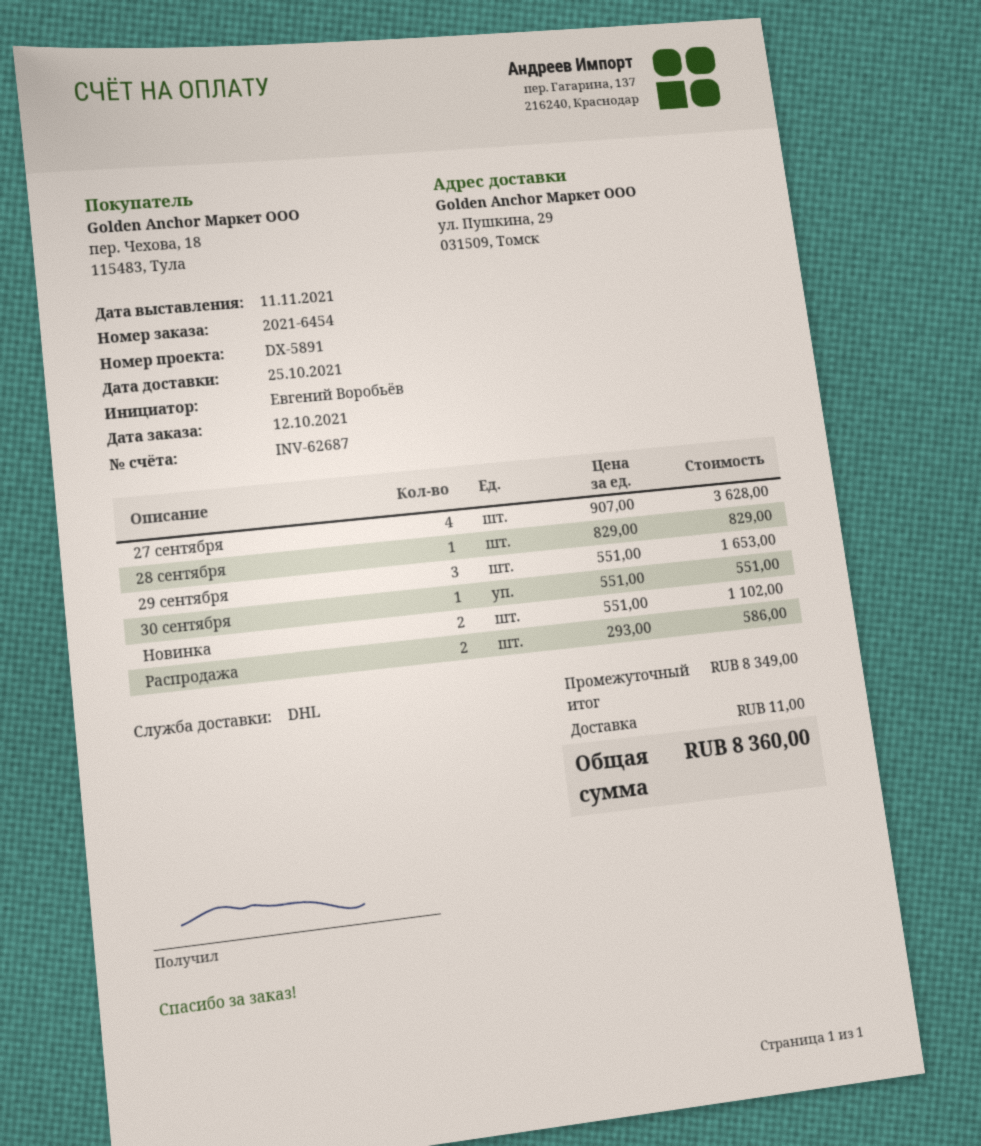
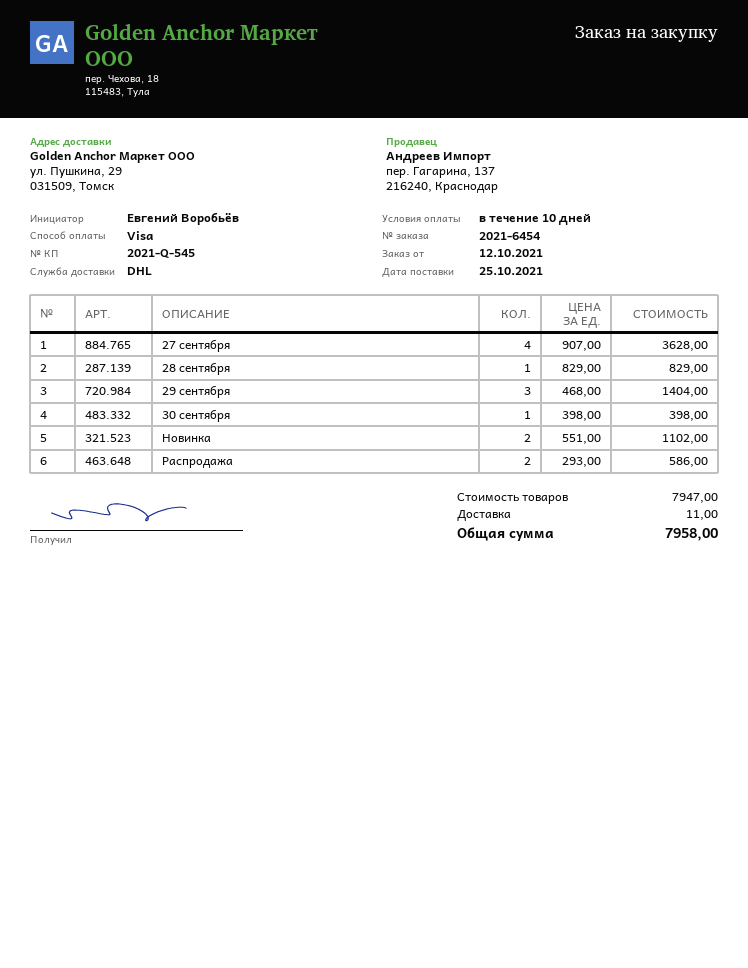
29 сентября: 3 x 551.00 = 1653.00 -> 3 x 468.00 = 1404.00
30 сентября: 1 x 551.00 = 551.00 -> 1 x 398.00 = 398.00
subtotal: 8349.00 -> 7947.00
total: 8360.00 -> 7958.00

